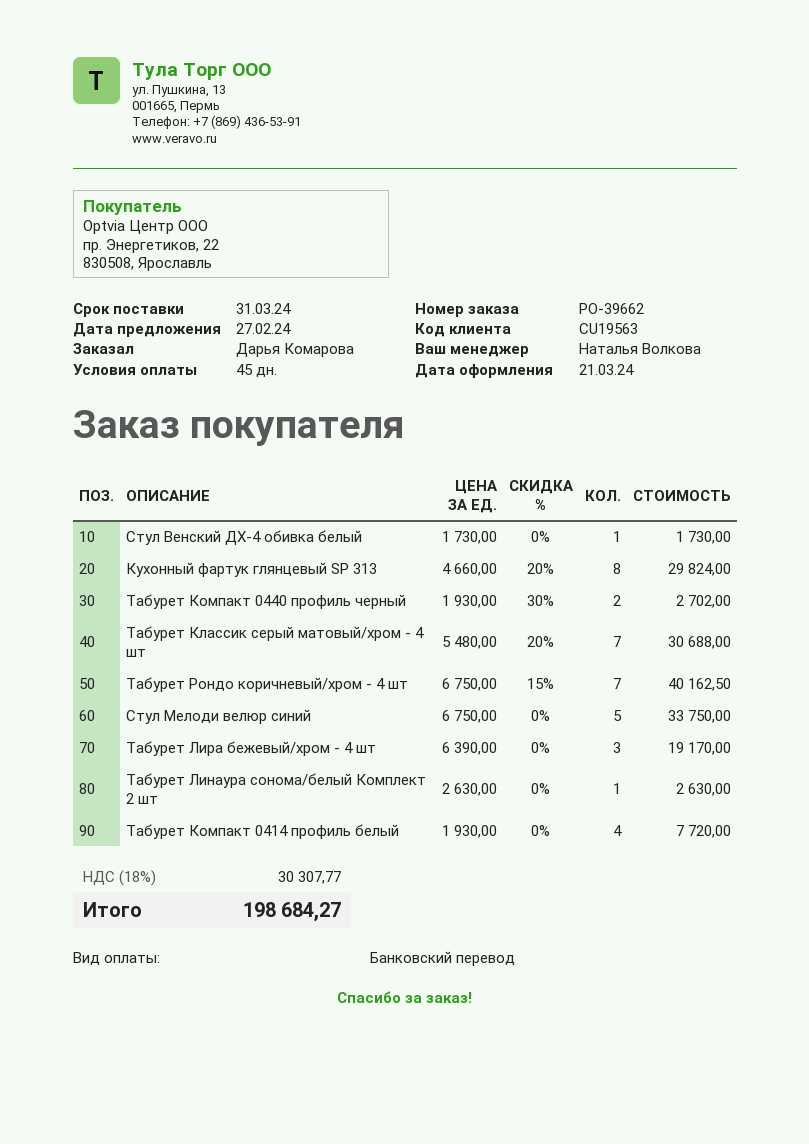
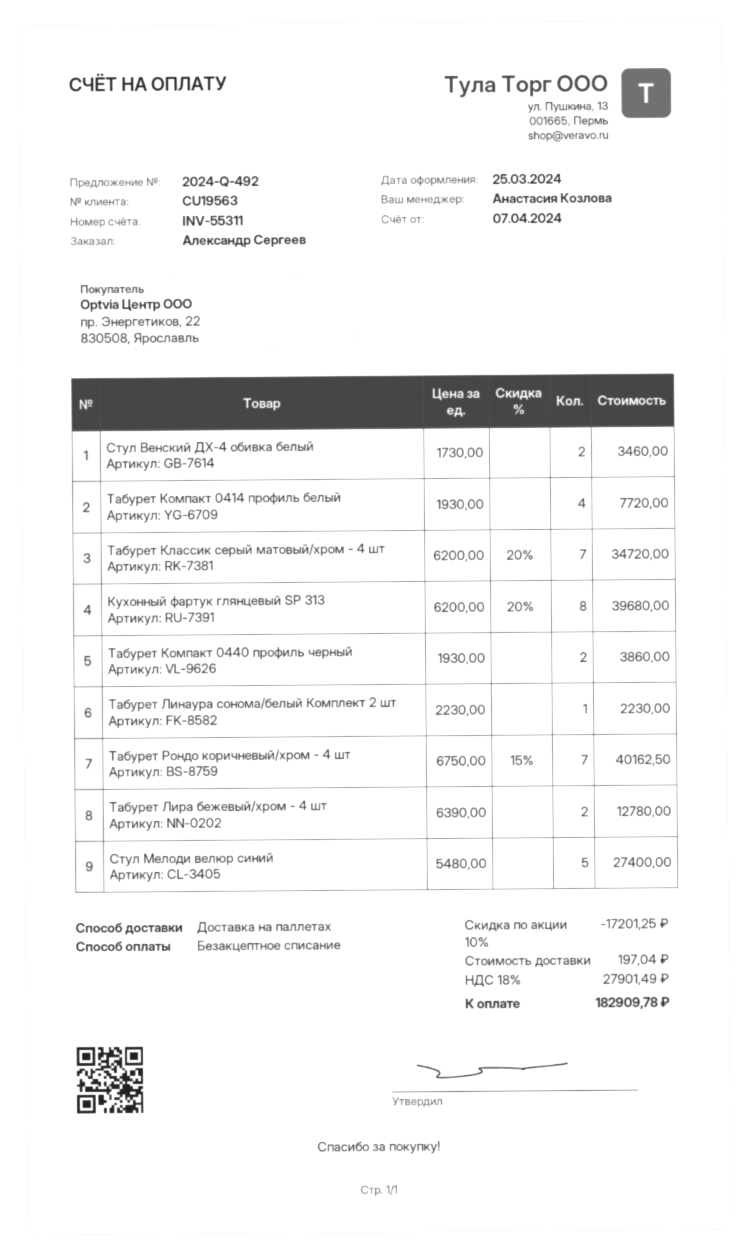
order date: 2024-03-21 -> 2024-03-25
ordered by: Дарья Комарова -> Александр Сергеев
sales rep: Наталья Волкова -> Анастасия Козлова
payment method: bank transfer -> direct debit
Стул Венский ДХ-4 обивка белый: 1 x 1730.00 = 1730.00 -> 2 x 1730.00 = 3460.00
Кухонный фартук глянцевый SP 313: 8 x 4660.00 - 20% = 29824.00 -> 8 x 6200.00 - 20% = 39680.00
Табурет Компакт 0440 профиль черный: 2 x 1930.00 - 30% = 2702.00 -> 2 x 1930.00 = 3860.00
Табурет Классик серый матовый/хром - 4 шт: 7 x 5480.00 - 20% = 30688.00 -> 7 x 6200.00 - 20% = 34720.00
Стул Мелоди велюр синий: 5 x 6750.00 = 33750.00 -> 5 x 5480.00 = 27400.00
Табурет Лира бежевый/хром - 4 шт: 3 x 6390.00 = 19170.00 -> 2 x 6390.00 = 12780.00
Табурет Линаура сонома/белый Комплект 2 шт: 1 x 2630.00 = 2630.00 -> 1 x 2230.00 = 2230.00
discount: none -> 10% = 17201.25
shipping: none -> 197.04
tax: 18% = 30307.77 -> 18% = 27901.49
total: 198684.27 -> 182909.78

